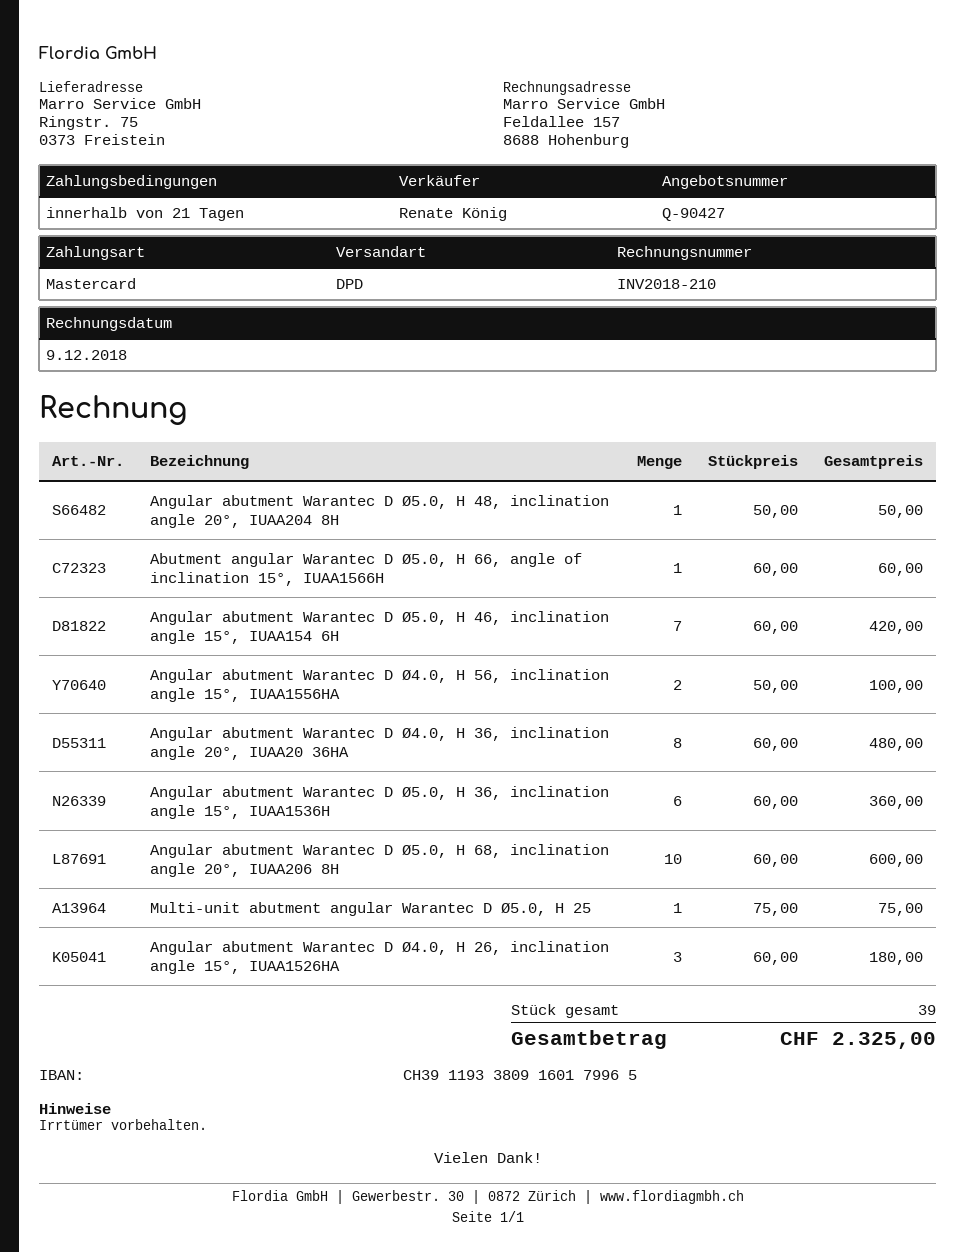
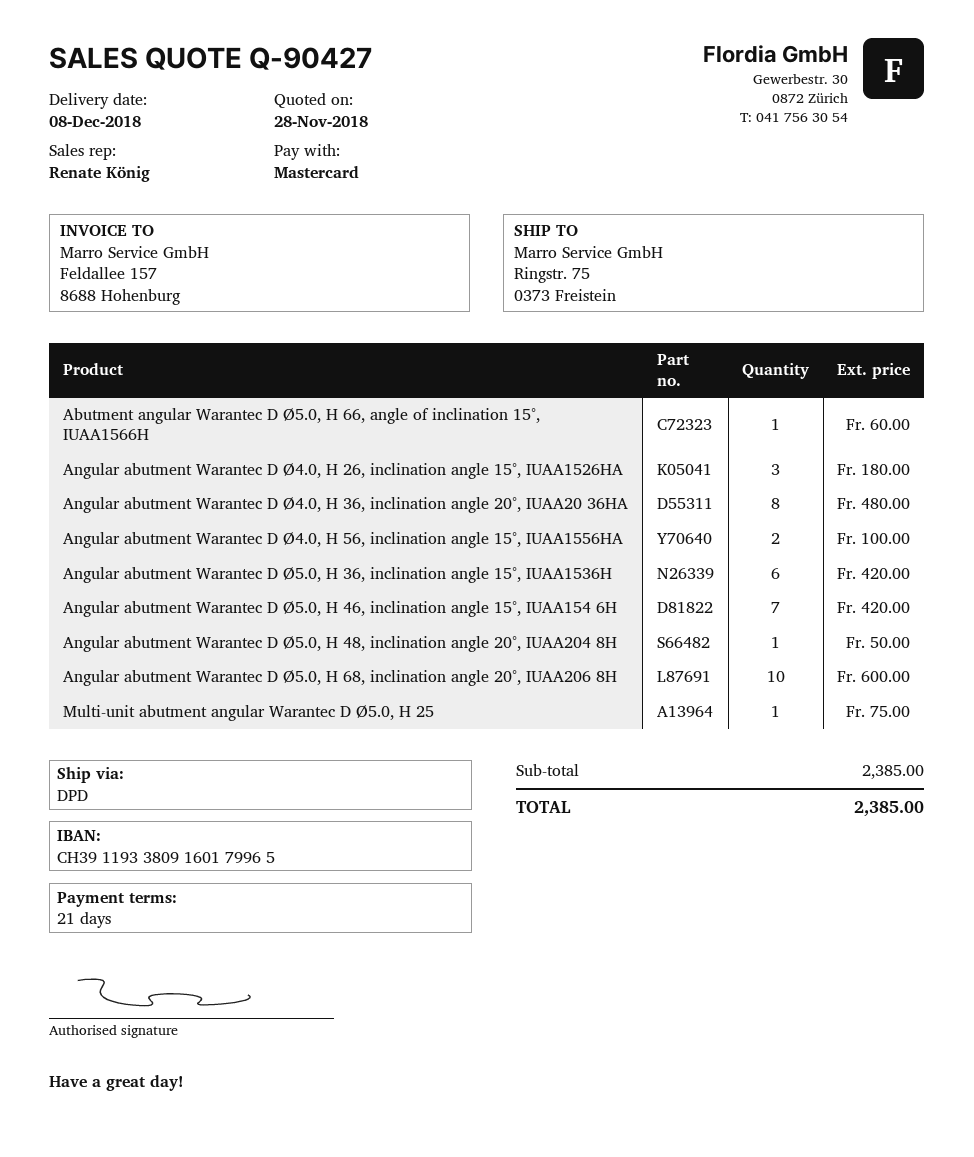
Angular abutment Warantec D Ø5.0, H 36, inclination angle 15°, IUAA1536H: 6 for 360.00 -> 6 for 420.00
total: 2325.00 -> 2385.00

